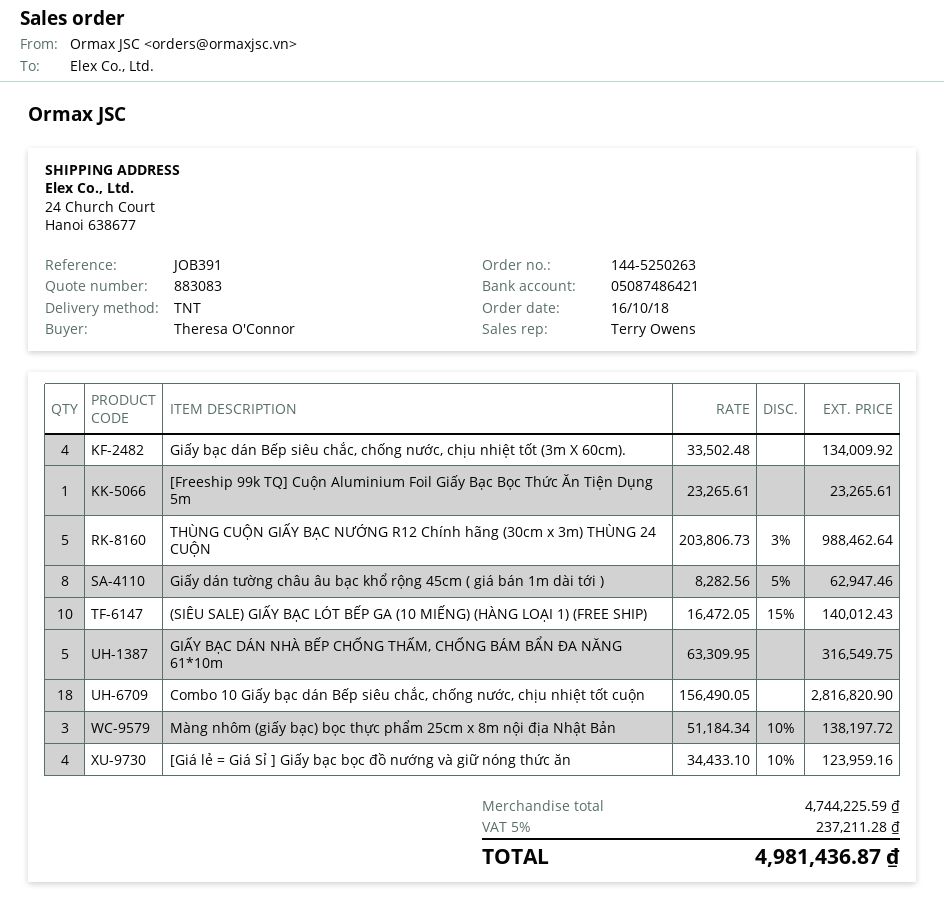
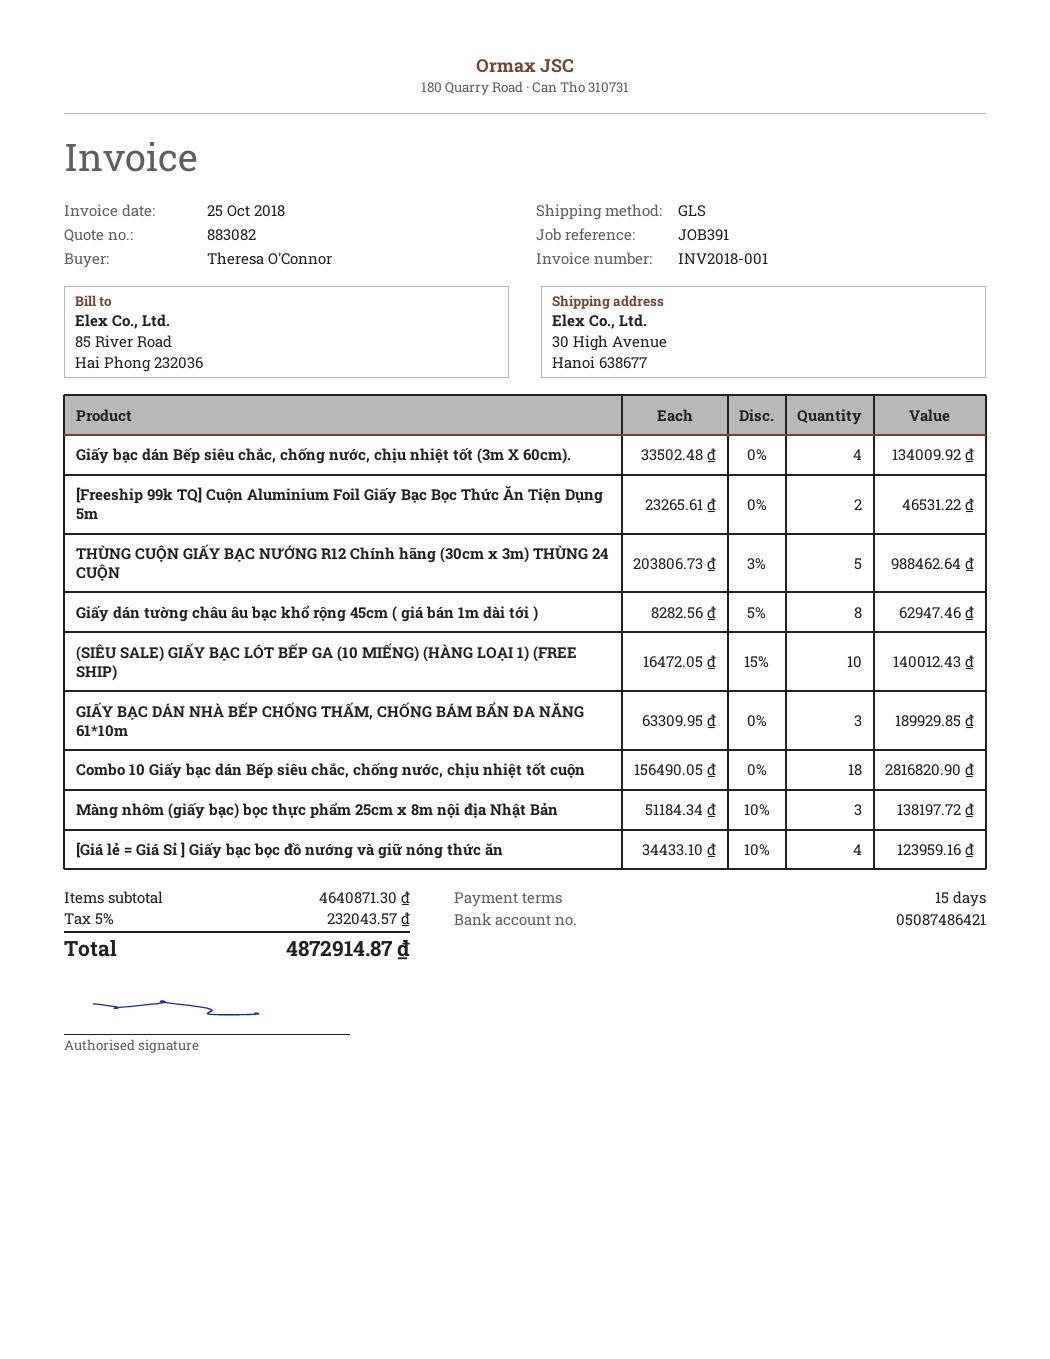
quote number: 883083 -> 883082
shipping method: TNT -> GLS
ship to: 24 Church Court, Hanoi 638677 -> 30 High Avenue, Hanoi 638677
[Freeship 99k TQ] Cuộn Aluminium Foil Giấy Bạc Bọc Thức Ăn Tiện Dụng 5m: 1 x 23265.61 = 23265.61 -> 2 x 23265.61 = 46531.22
GIẤY BẠC DÁN NHÀ BẾP CHỐNG THẤM, CHỐNG BÁM BẨN ĐA NĂNG 61*10m: 5 x 63309.95 = 316549.75 -> 3 x 63309.95 = 189929.85
subtotal: 4744225.59 -> 4640871.30
tax: 5% = 237211.28 -> 5% = 232043.57
total: 4981436.87 -> 4872914.87

